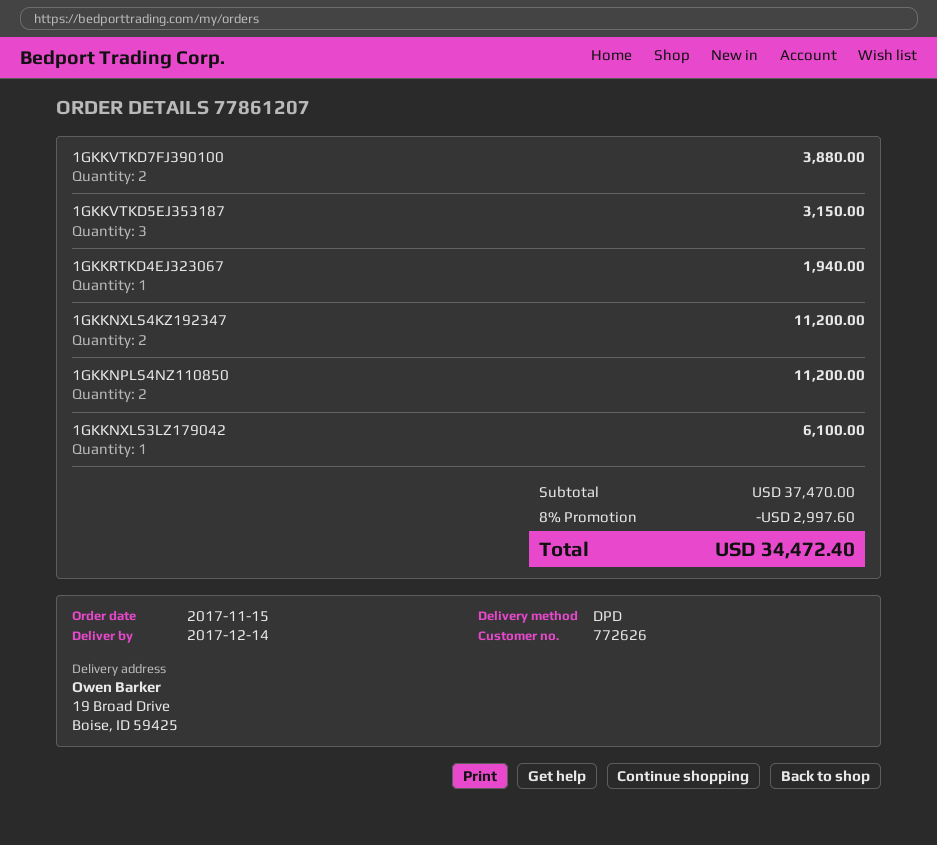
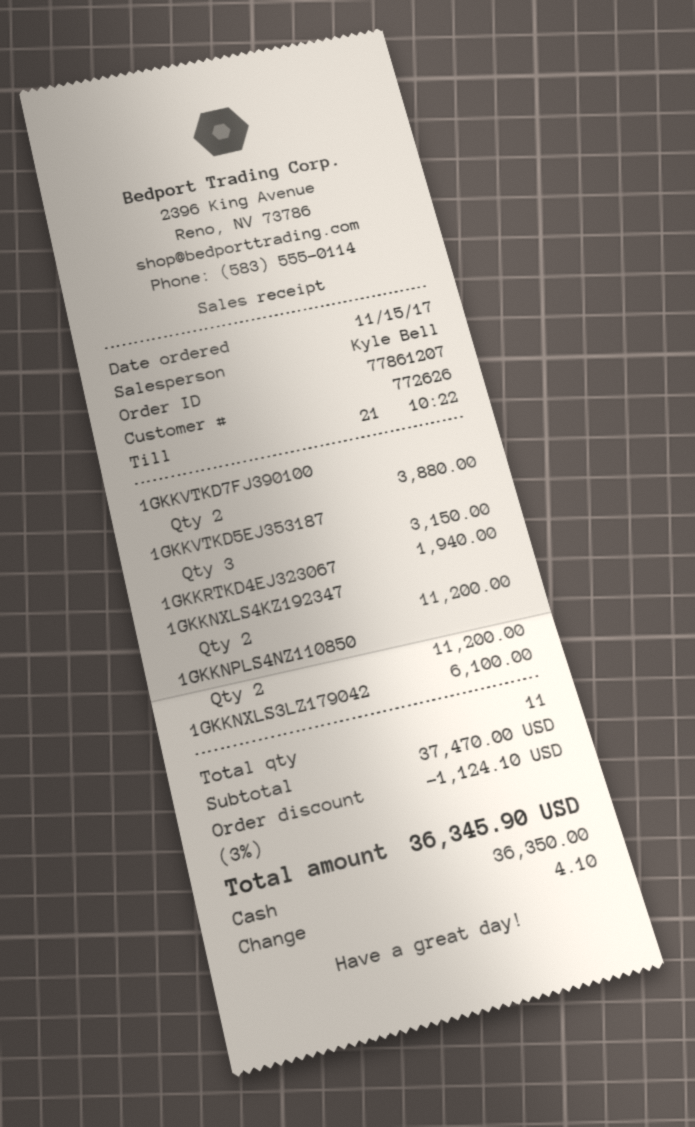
discount: 8% = 2997.60 -> 3% = 1124.10
total: 34472.40 -> 36345.90

